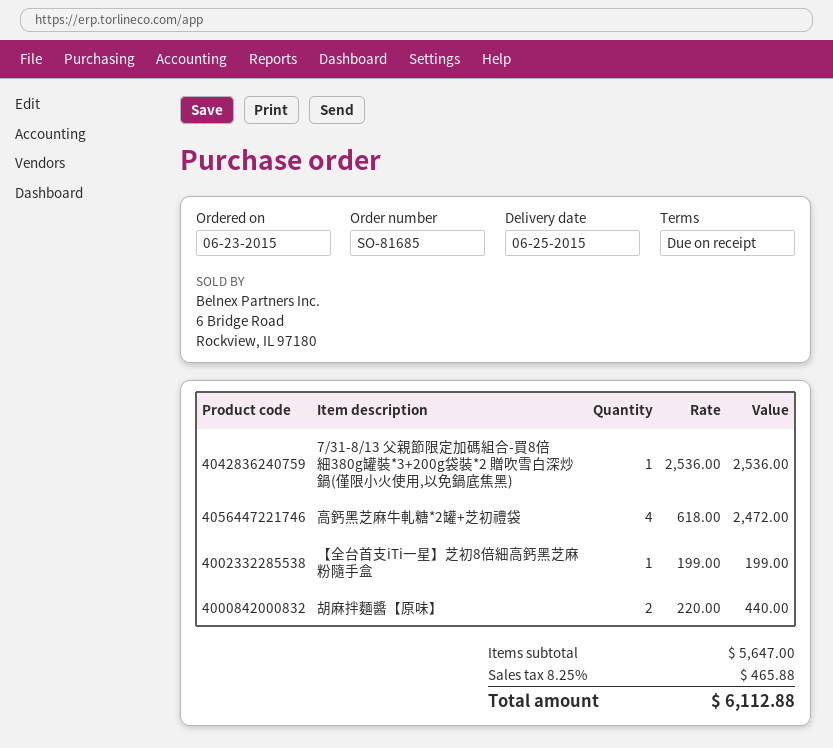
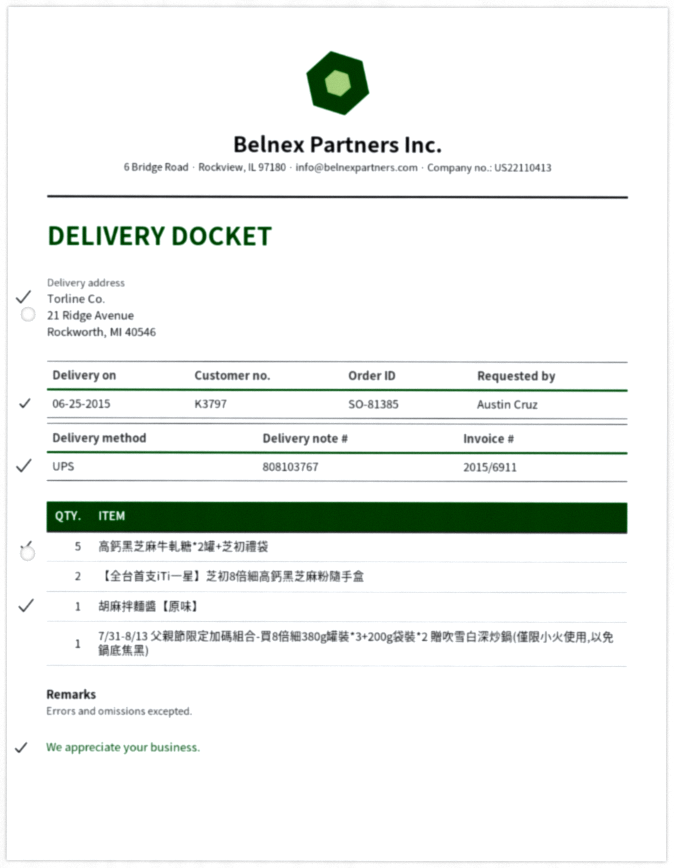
order number: SO-81685 -> SO-81385
高鈣黑芝麻牛軋糖*2罐+芝初禮袋: 4 -> 5
【全台首支iTi一星】芝初8倍細高鈣黑芝麻粉隨手盒: 1 -> 2
胡麻拌麵醬【原味】: 2 -> 1

